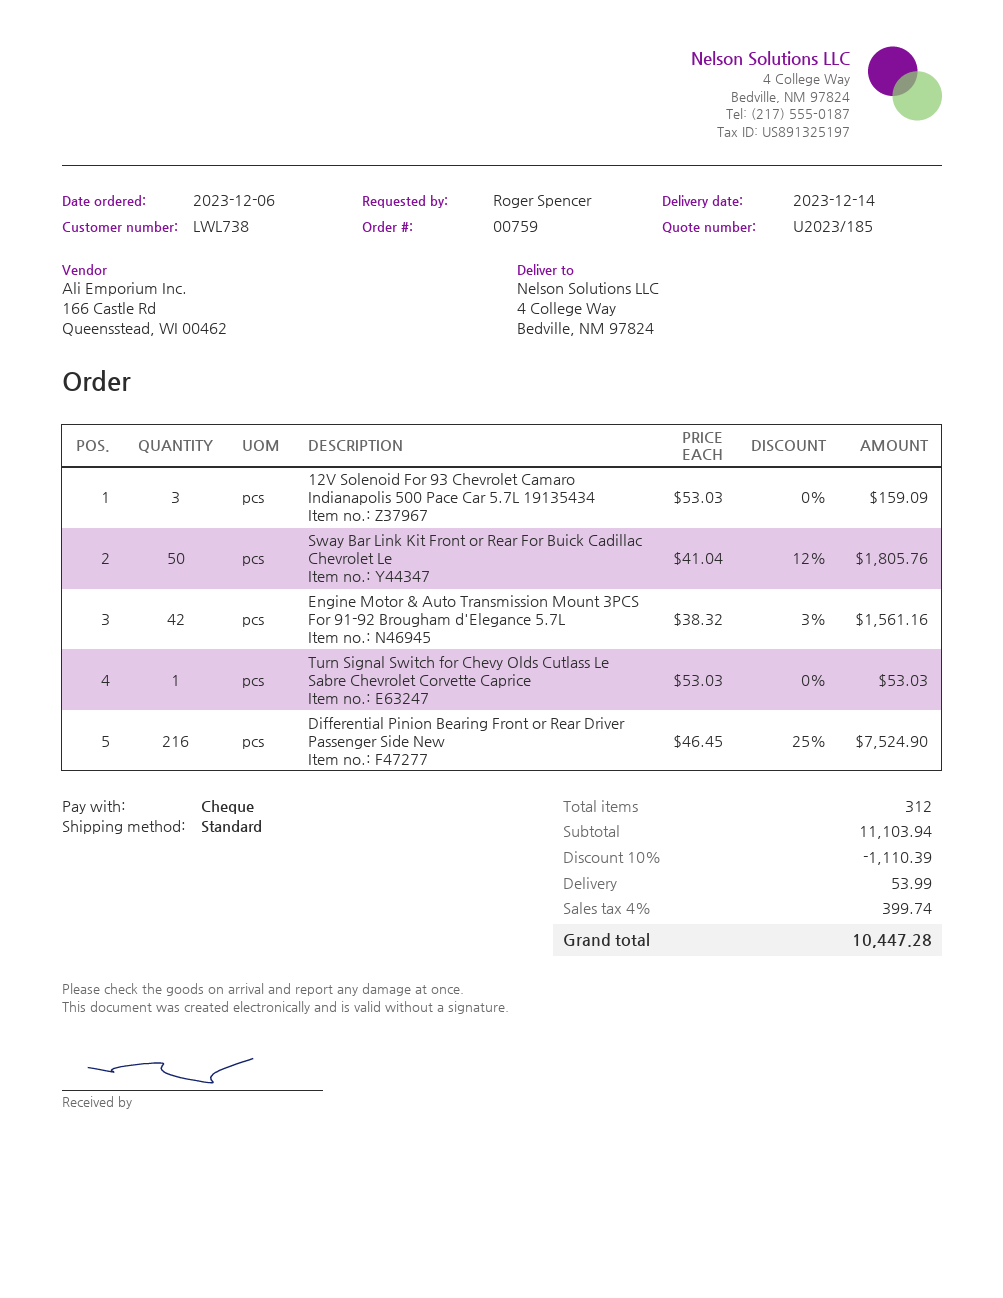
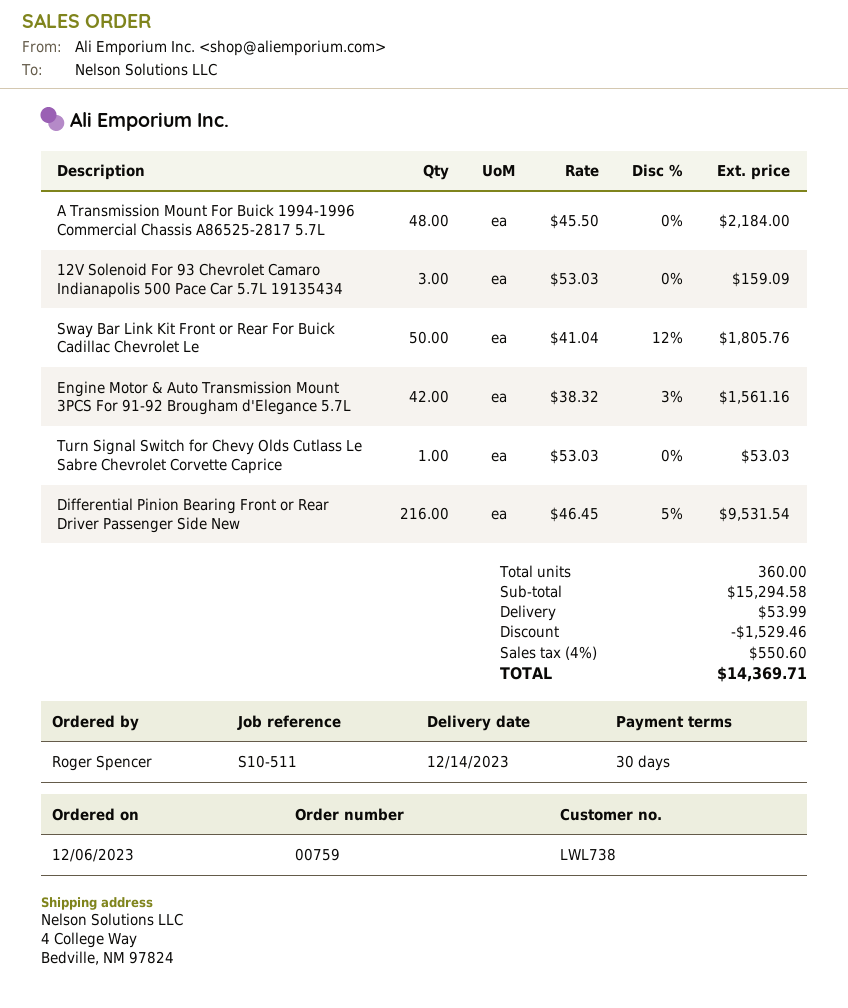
Differential Pinion Bearing Front or Rear Driver Passenger Side New: 216 x 46.45 - 25% = 7524.90 -> 216 x 46.45 - 5% = 9531.54
A Transmission Mount For Buick 1994-1996 Commercial Chassis A86525-2817 5.7L: none -> 48 x 45.50 = 2184.00
total quantity: 312 -> 360
subtotal: 11103.94 -> 15294.58
discount: 1110.39 -> 1529.46
tax: 4% = 399.74 -> 4% = 550.60
total: 10447.28 -> 14369.71

